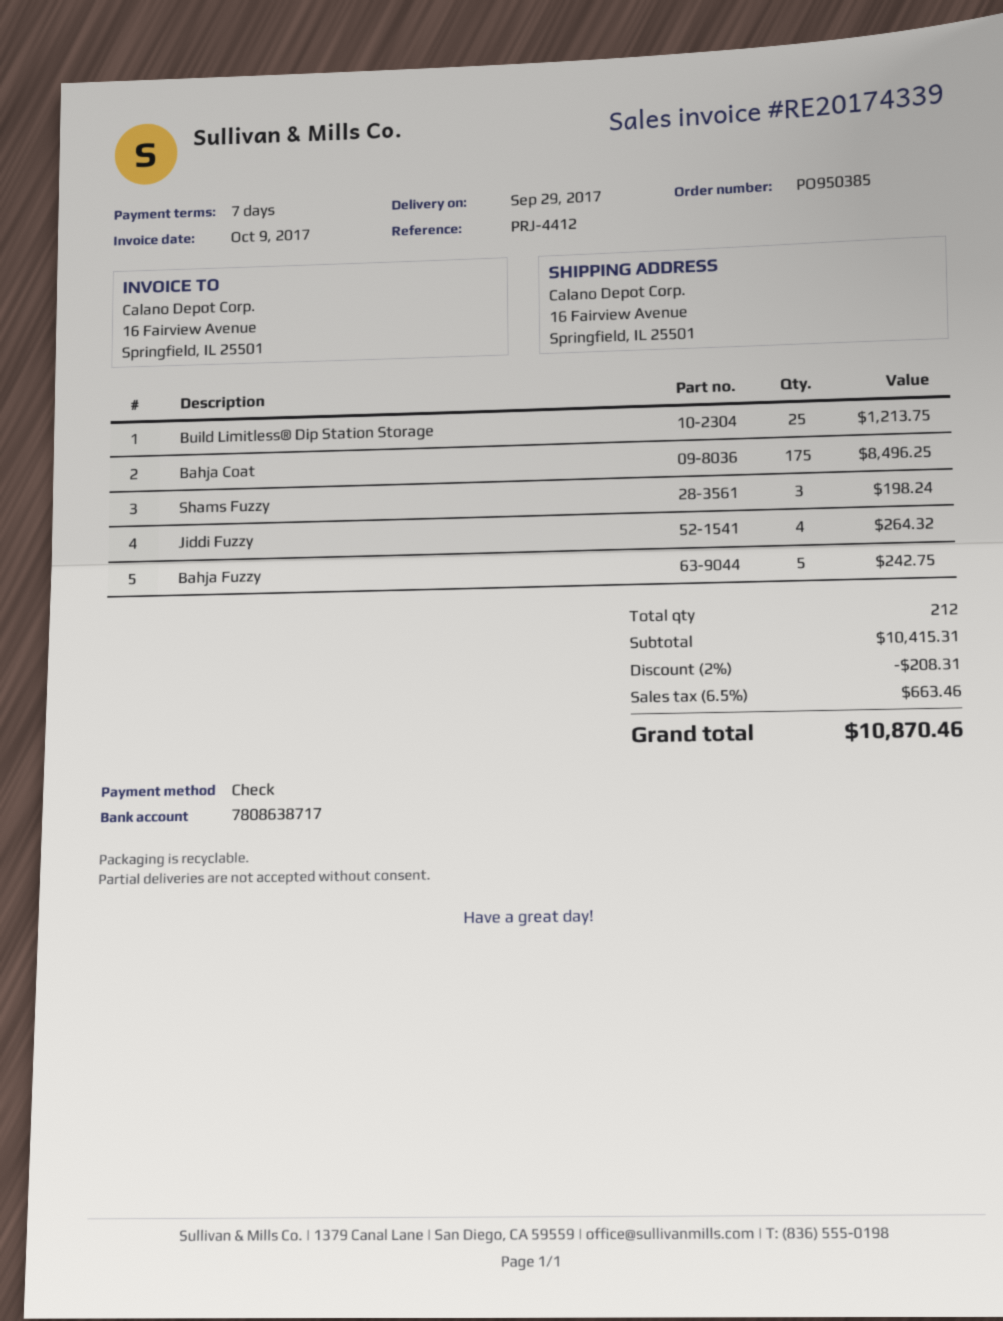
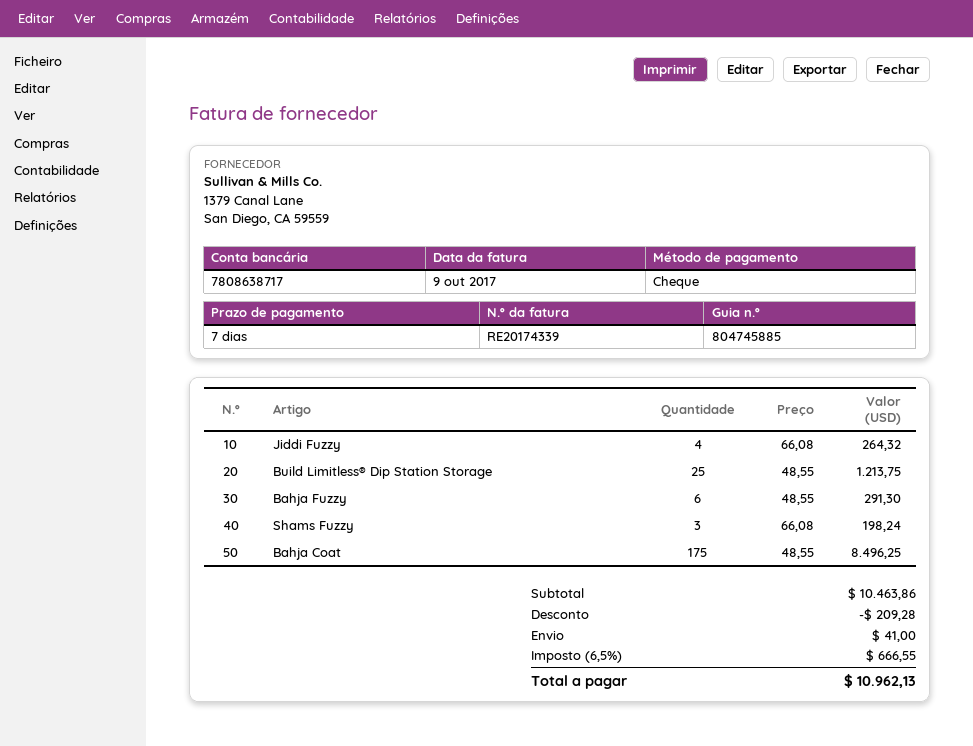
Bahja Fuzzy: 5 for 242.75 -> 6 for 291.30
subtotal: 10415.31 -> 10463.86
discount: 208.31 -> 209.28
shipping: none -> 41.00
tax: 6.5% = 663.46 -> 6.5% = 666.55
total: 10870.46 -> 10962.13

